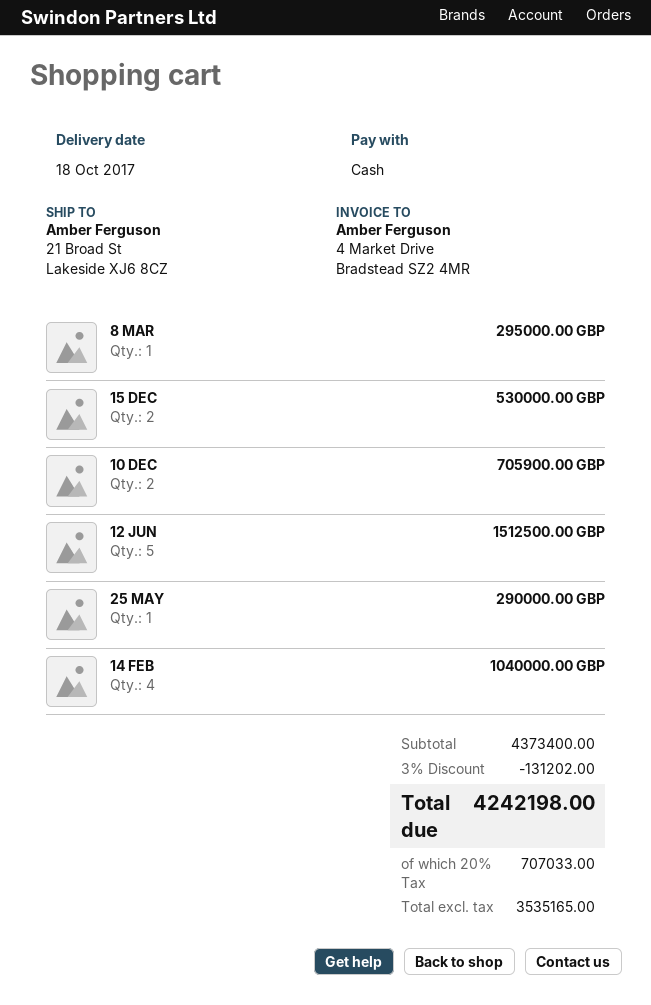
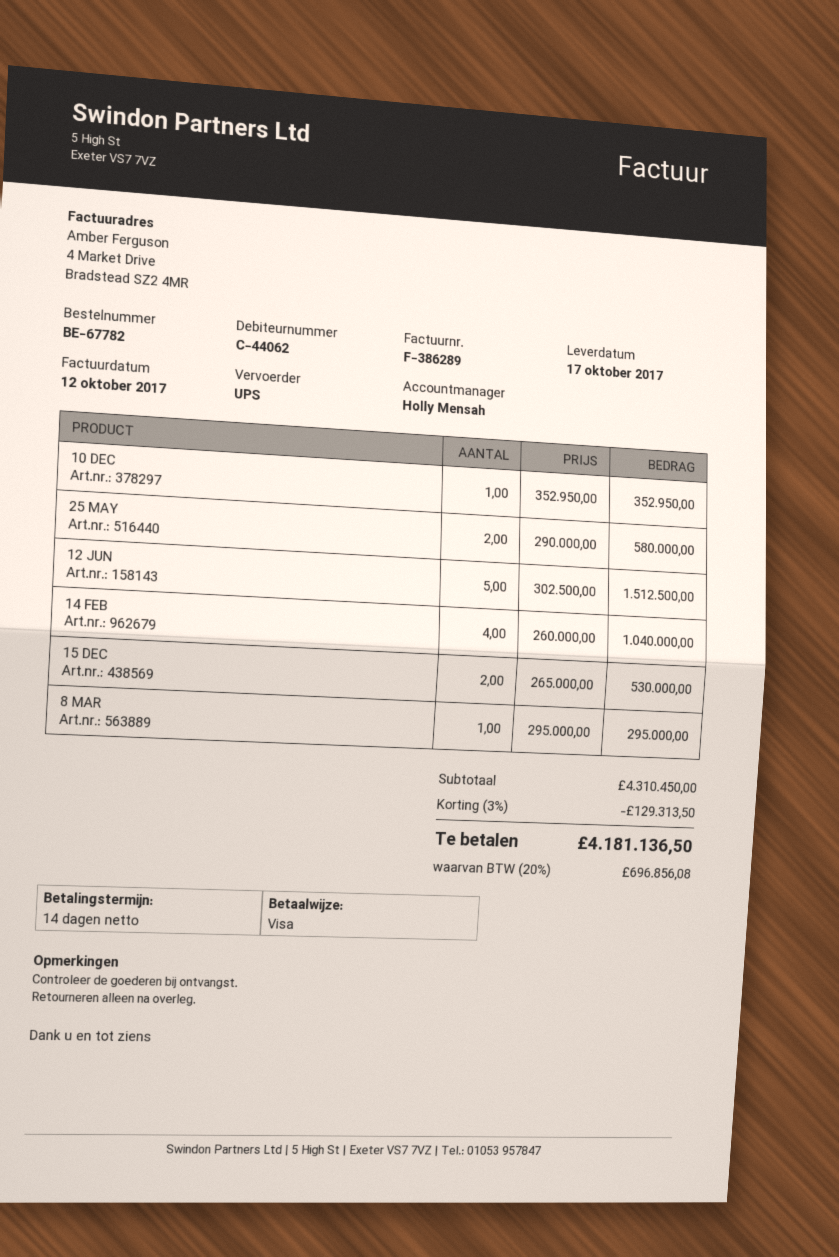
delivery date: 2017-10-18 -> 2017-10-17
payment method: cash -> Visa
10 DEC: 2 for 705900.00 -> 1 for 352950.00
25 MAY: 1 for 290000.00 -> 2 for 580000.00
subtotal: 4373400.00 -> 4310450.00
discount: 3% = 131202.00 -> 3% = 129313.50
tax: 20% = 707033.00 -> 20% = 696856.08
total: 4242198.00 -> 4181136.50

